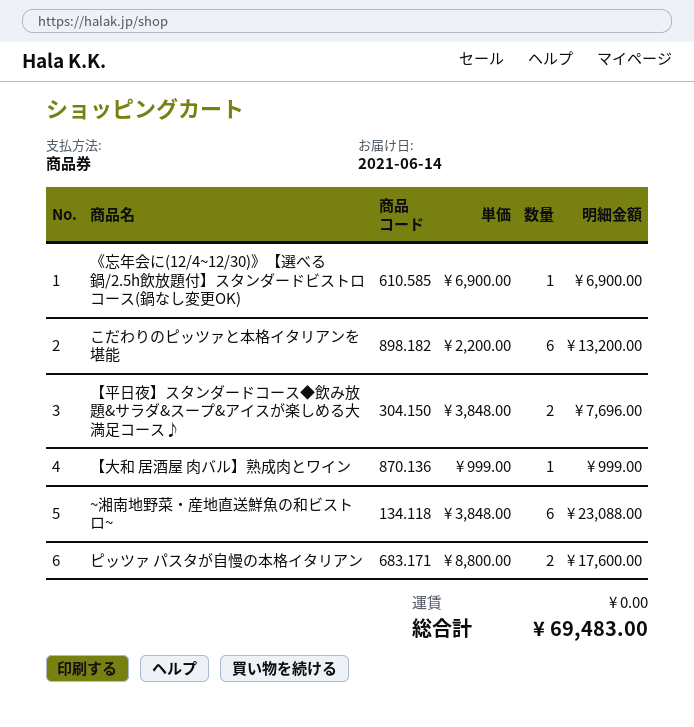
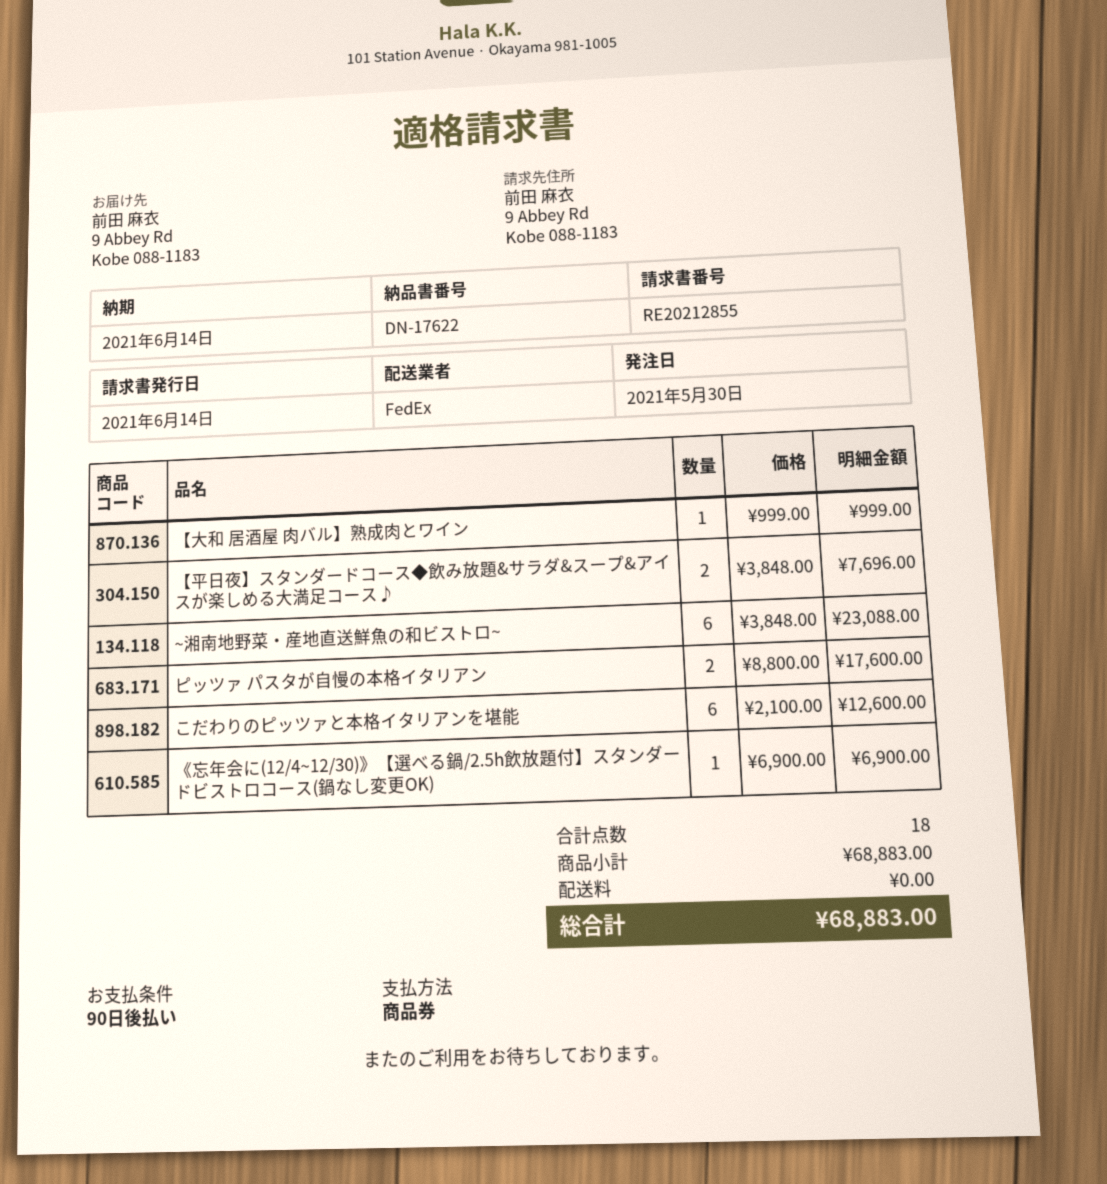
こだわりのピッツァと本格イタリアンを堪能: 6 x 2200.00 = 13200.00 -> 6 x 2100.00 = 12600.00
total: 69483.00 -> 68883.00

